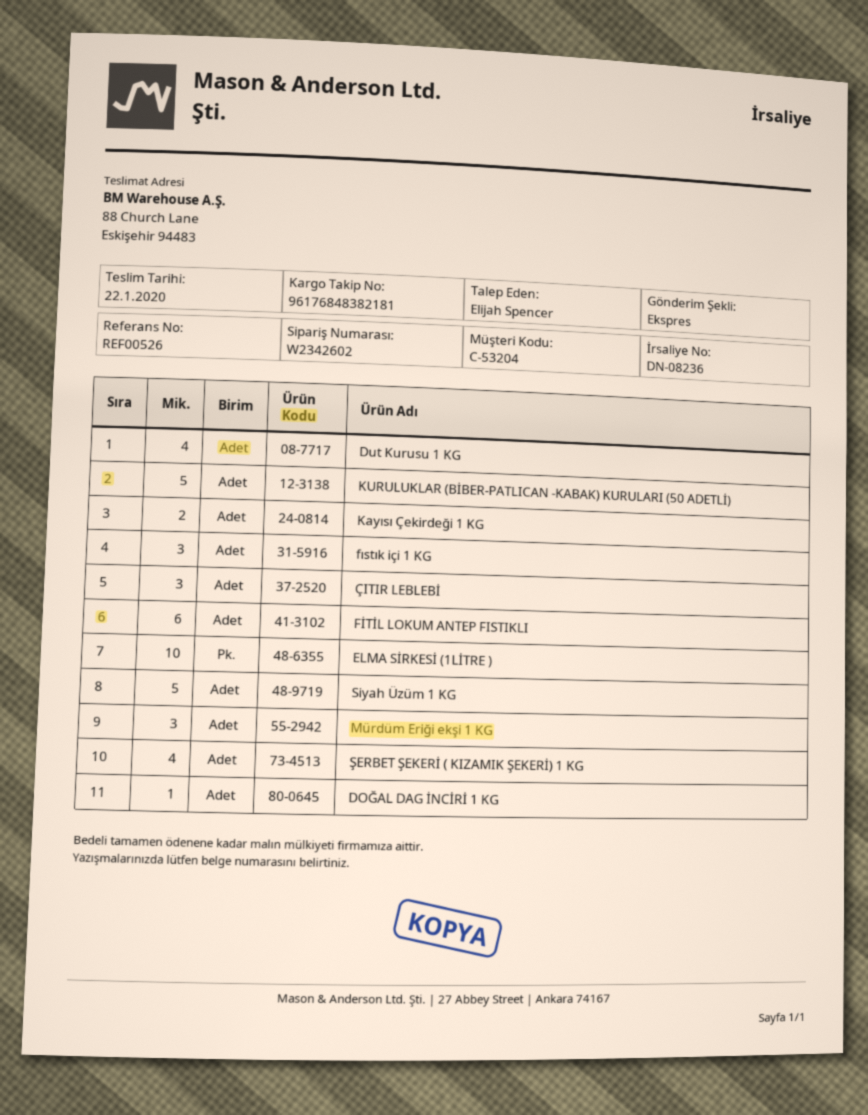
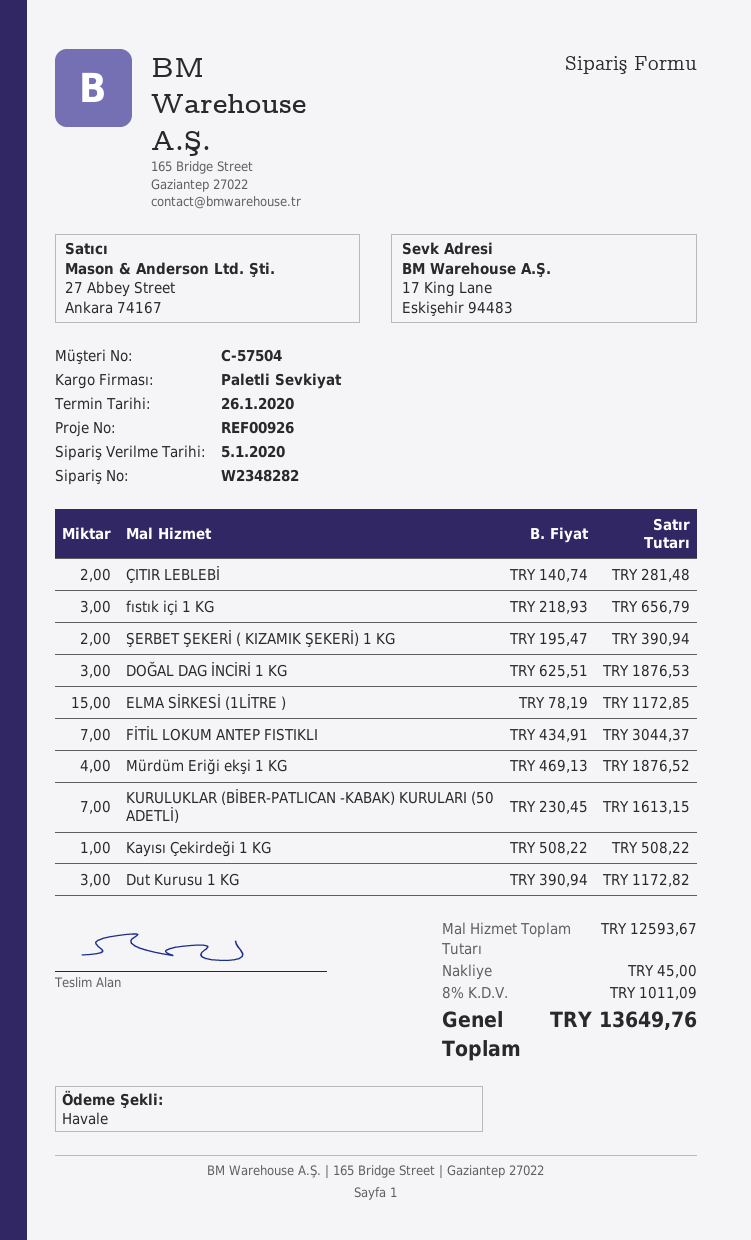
order number: W2342602 -> W2348282
delivery date: 2020-01-22 -> 2020-01-26
customer number: C-53204 -> C-57504
reference: REF00526 -> REF00926
shipping method: express -> pallet freight
ship to: 88 Church Lane, Eskişehir 94483 -> 17 King Lane, Eskişehir 94483
Dut Kurusu 1 KG: 4 -> 3
KURULUKLAR (BİBER-PATLICAN -KABAK) KURULARI (50 ADETLİ): 5 -> 7
Kayısı Çekirdeği 1 KG: 2 -> 1
ÇITIR LEBLEBİ: 3 -> 2
FİTİL LOKUM ANTEP FISTIKLI: 6 -> 7
ELMA SİRKESİ (1LİTRE ): 10 -> 15
Siyah Üzüm 1 KG: 5 -> none
Mürdüm Eriği ekşi 1 KG: 3 -> 4
ŞERBET ŞEKERİ ( KIZAMIK ŞEKERİ) 1 KG: 4 -> 2
DOĞAL DAG İNCİRİ 1 KG: 1 -> 3

